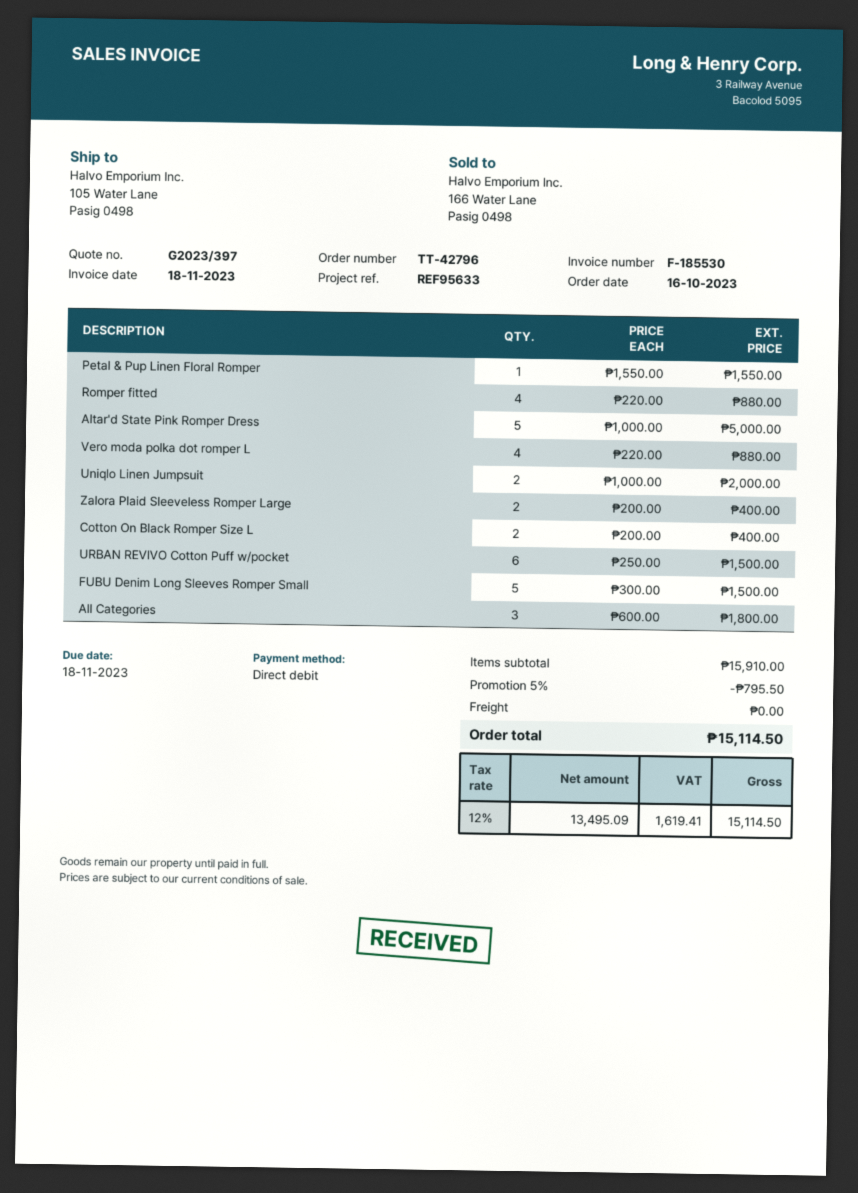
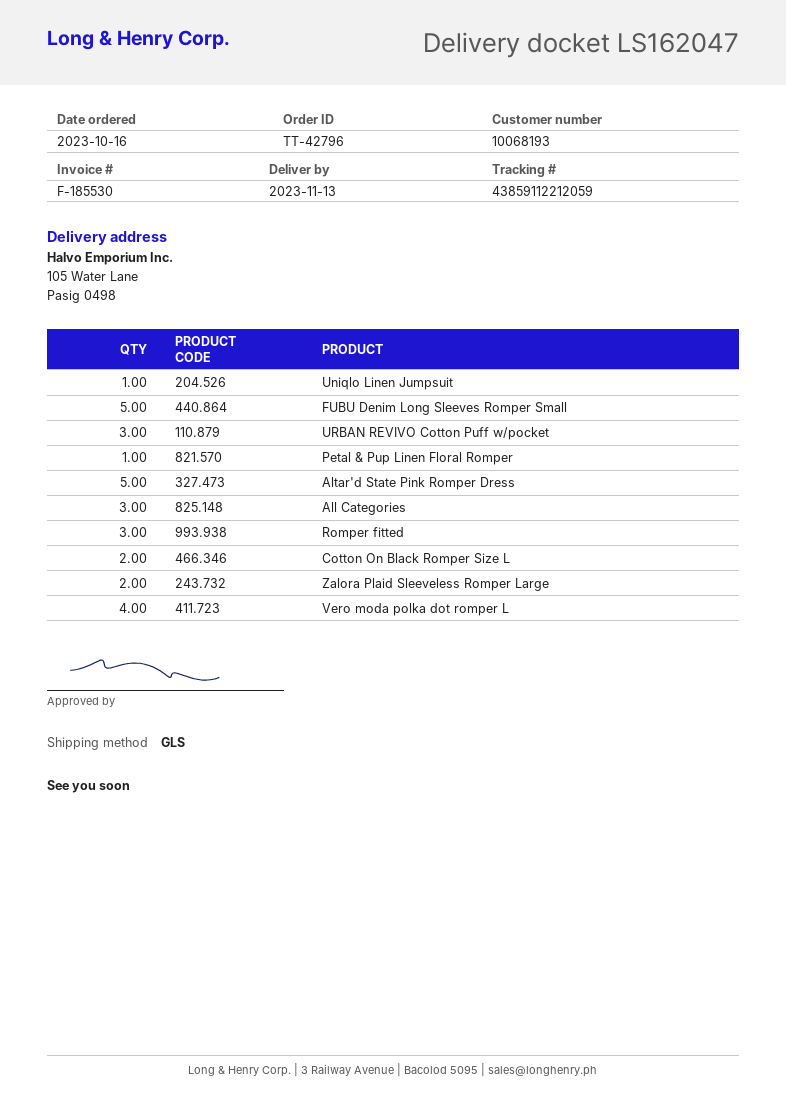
Romper fitted: 4 -> 3
Uniqlo Linen Jumpsuit: 2 -> 1
URBAN REVIVO Cotton Puff w/pocket: 6 -> 3

